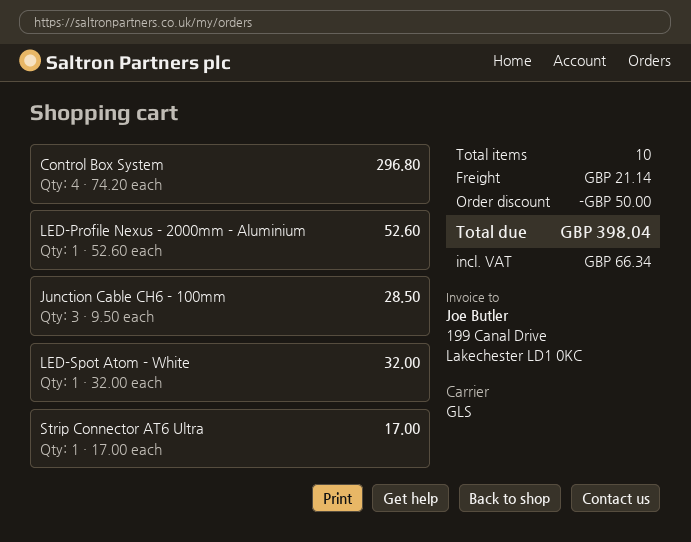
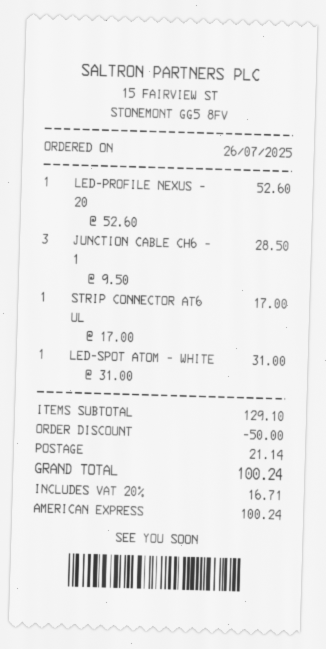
Control Box System: 4 x 74.20 = 296.80 -> none
LED-Spot Atom - White: 1 x 32.00 = 32.00 -> 1 x 31.00 = 31.00
tax: 66.34 -> 16.71
total: 398.04 -> 100.24

